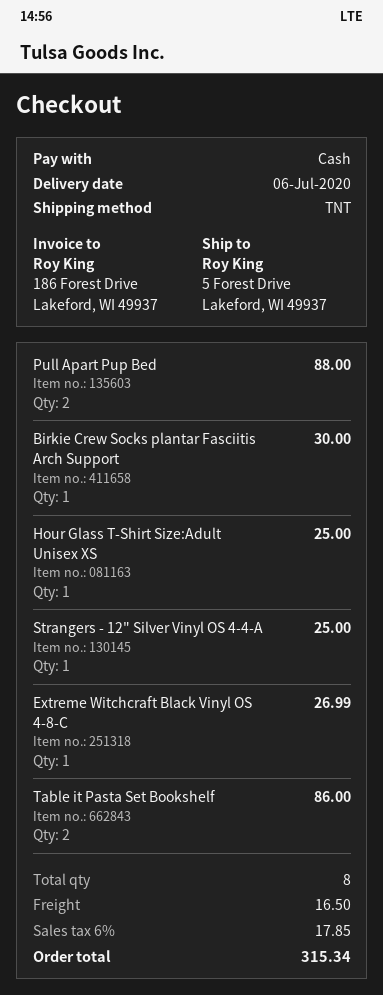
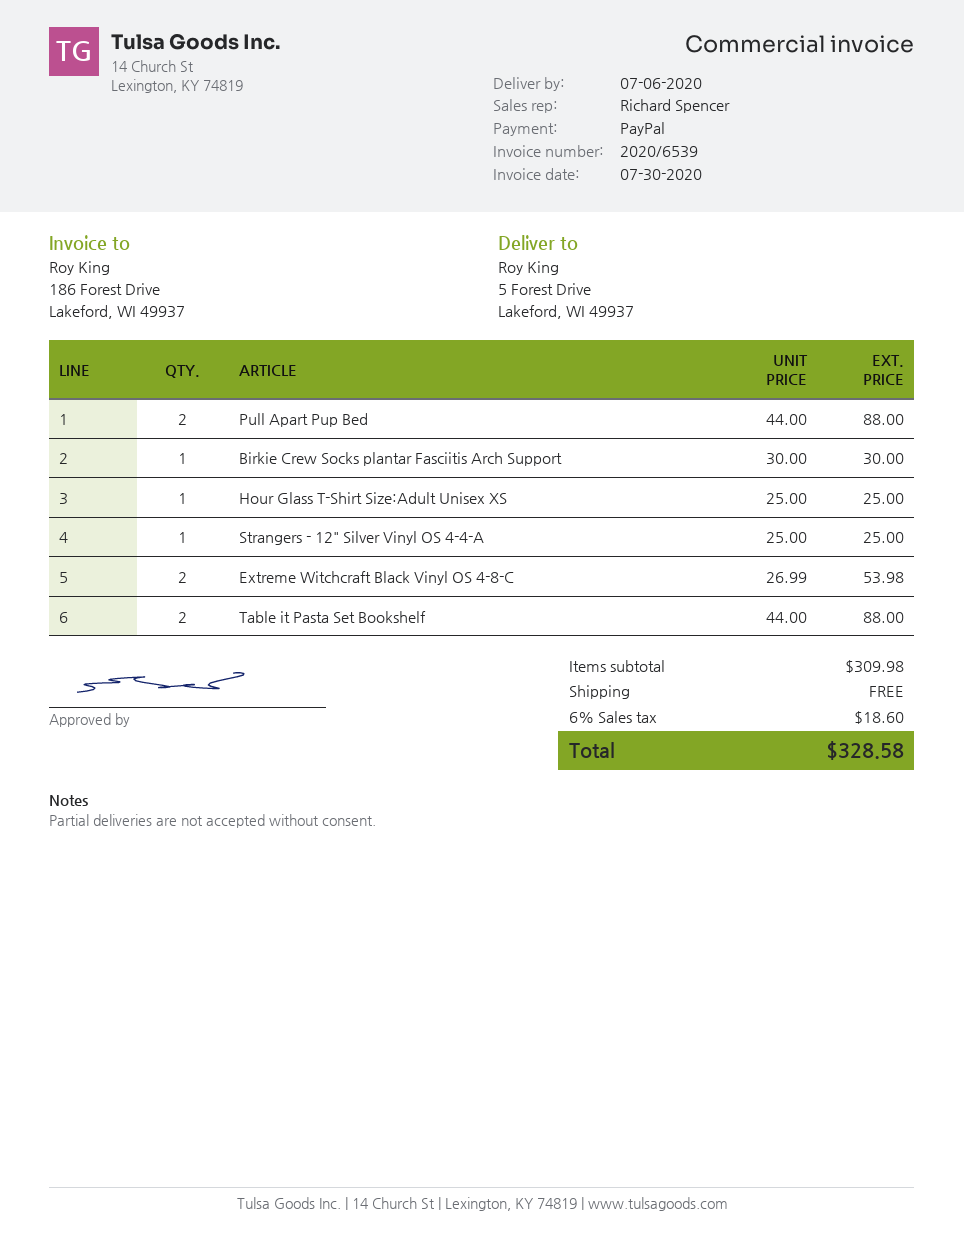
payment method: cash -> PayPal
Extreme Witchcraft Black Vinyl OS 4-8-C: 1 for 26.99 -> 2 for 53.98
Table it Pasta Set Bookshelf: 2 for 86.00 -> 2 for 88.00
shipping: 16.50 -> 0.00
tax: 6% = 17.85 -> 6% = 18.60
total: 315.34 -> 328.58

